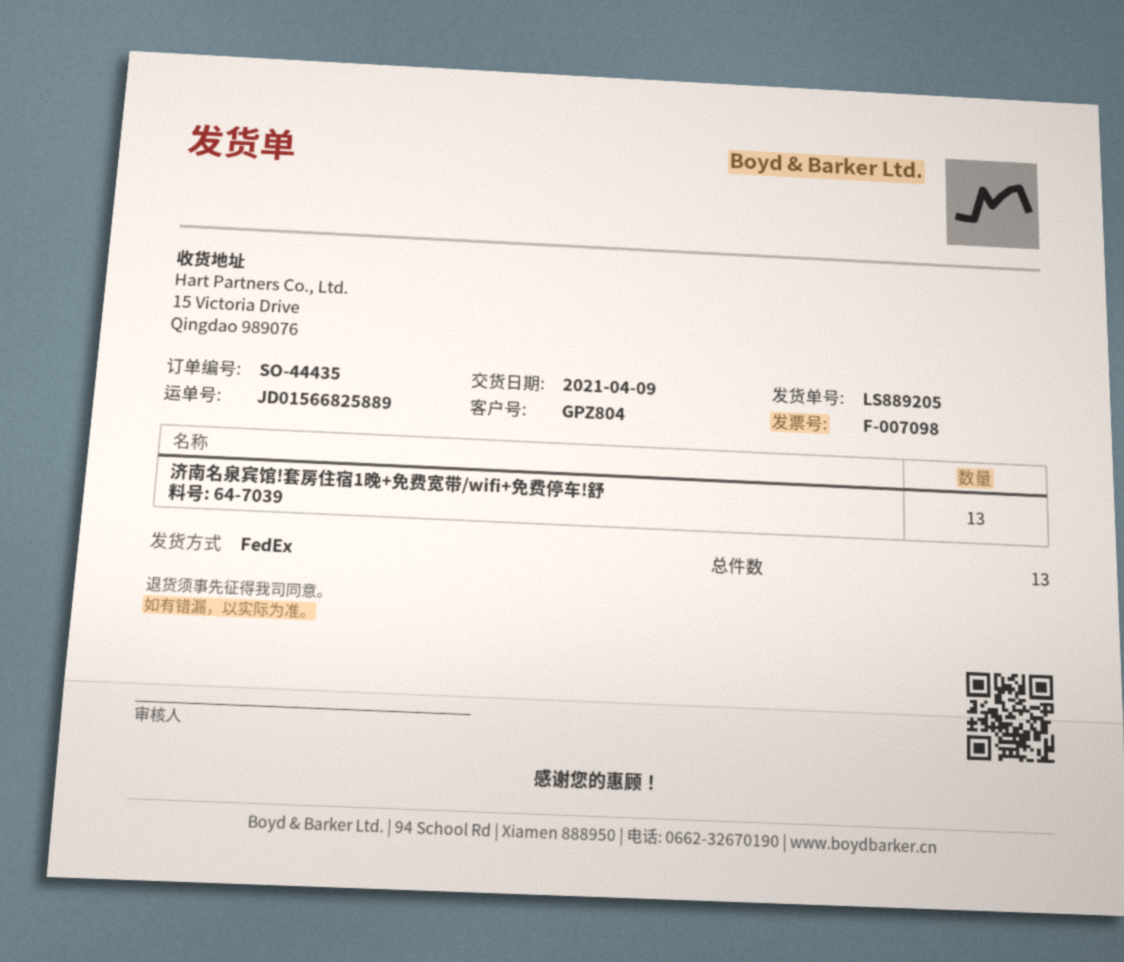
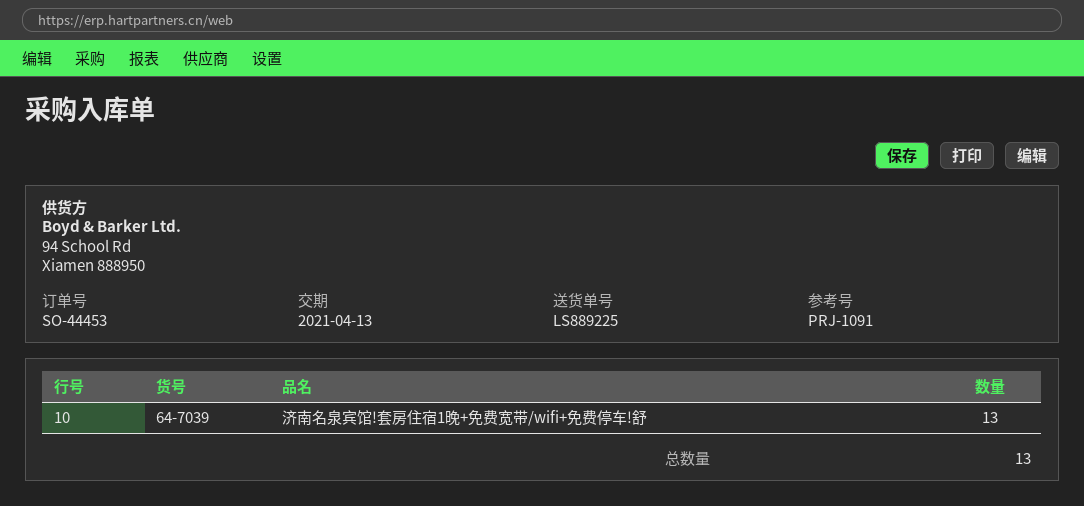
order number: SO-44435 -> SO-44453
delivery note number: LS889205 -> LS889225
delivery date: 2021-04-09 -> 2021-04-13

